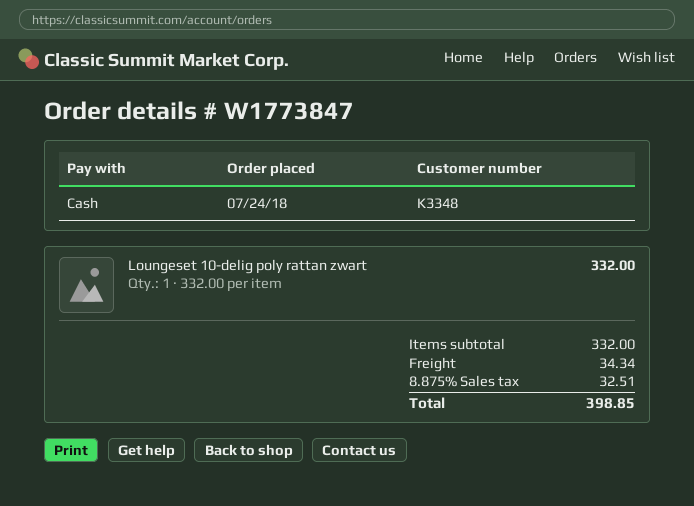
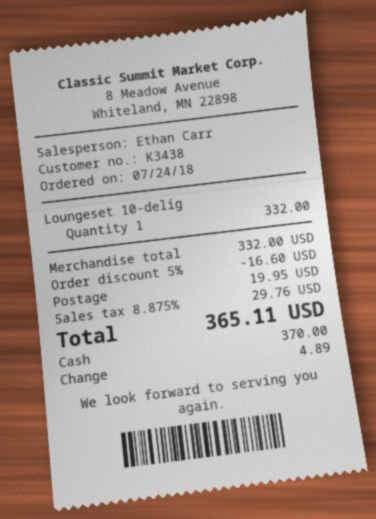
customer number: K3348 -> K3438
discount: none -> 5% = 16.60
shipping: 34.34 -> 19.95
tax: 8.875% = 32.51 -> 8.875% = 29.76
total: 398.85 -> 365.11

